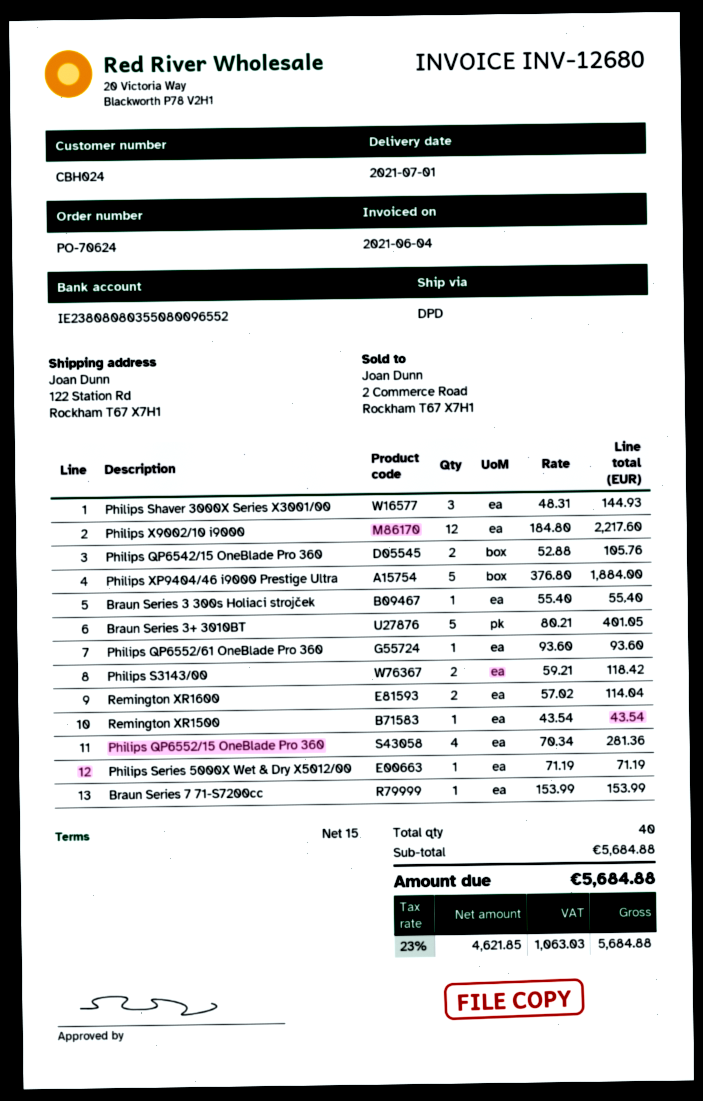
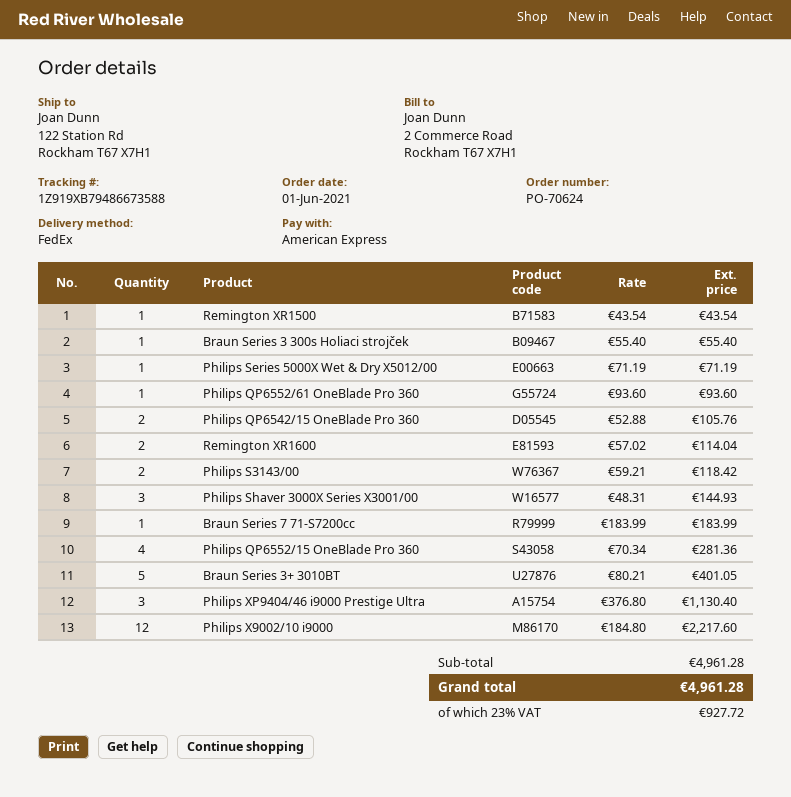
shipping method: DPD -> FedEx
Philips XP9404/46 i9000 Prestige Ultra: 5 x 376.80 = 1884.00 -> 3 x 376.80 = 1130.40
Braun Series 7 71-S7200cc: 1 x 153.99 = 153.99 -> 1 x 183.99 = 183.99
subtotal: 5684.88 -> 4961.28
tax: 23% = 1063.03 -> 23% = 927.72
total: 5684.88 -> 4961.28

